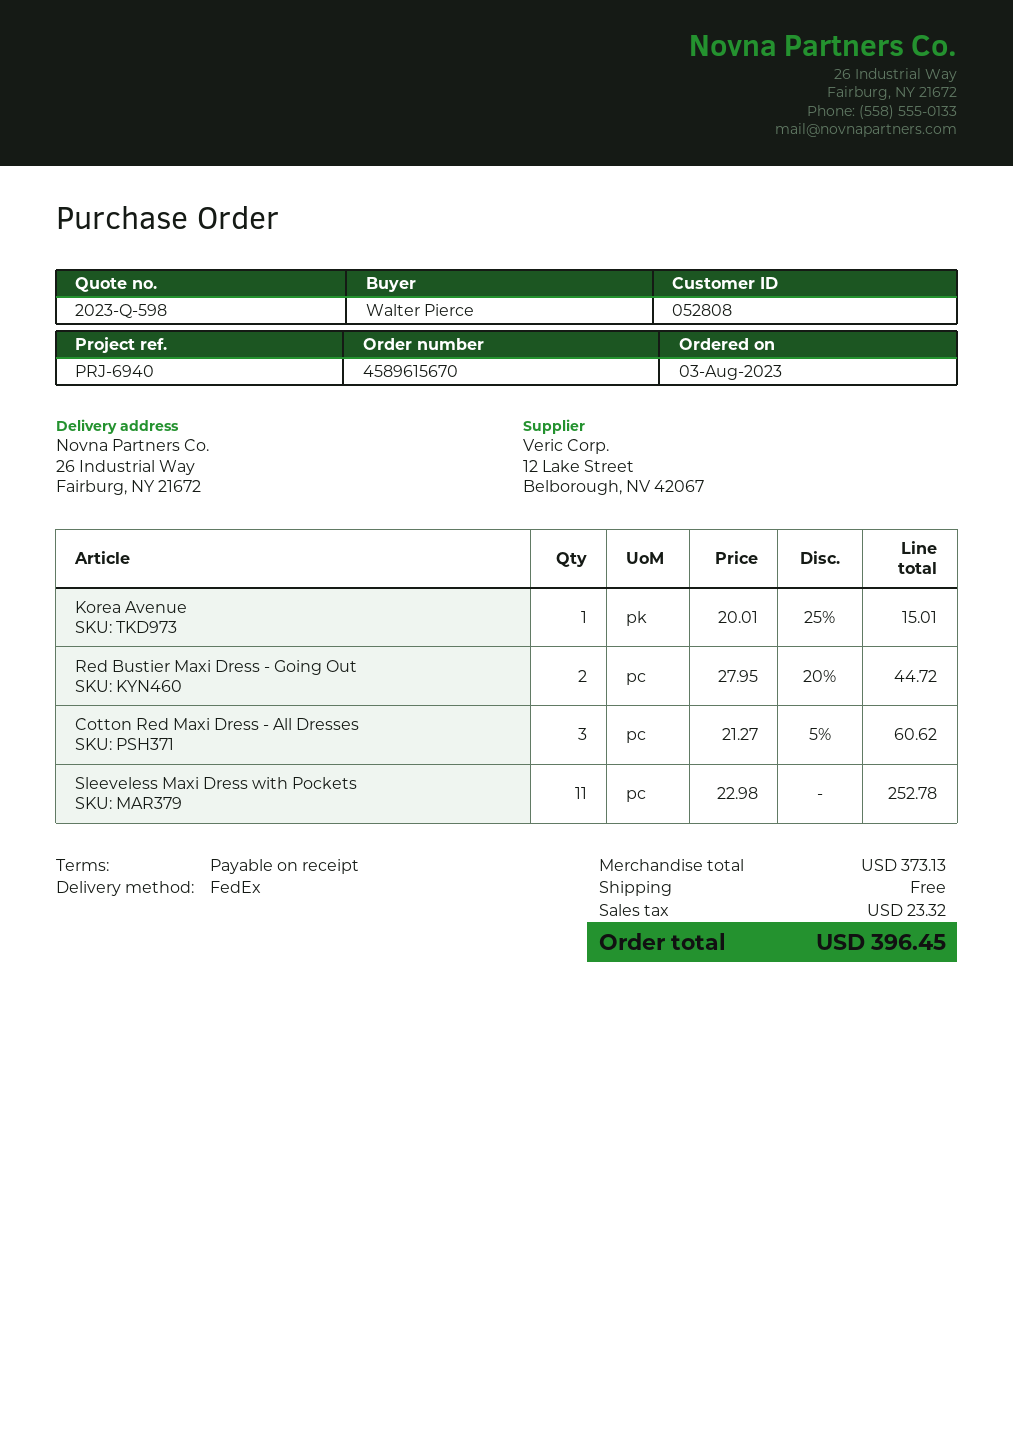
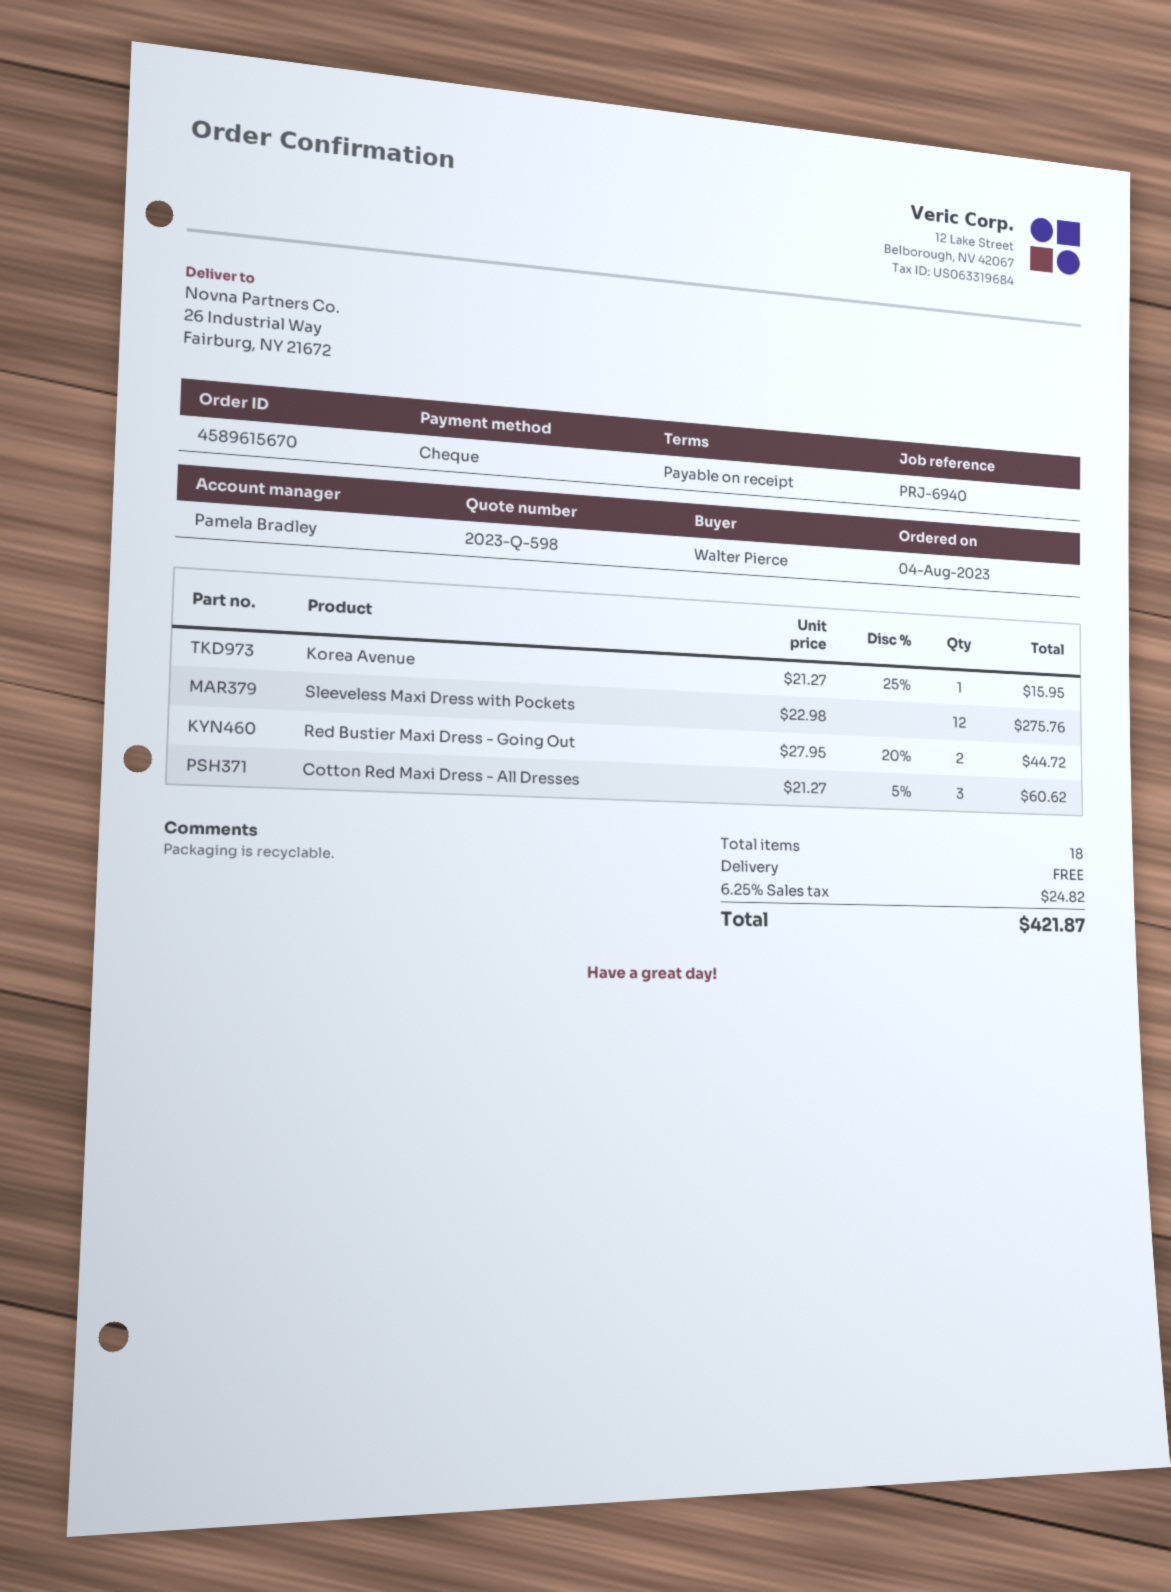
order date: 2023-08-03 -> 2023-08-04
Korea Avenue: 1 x 20.01 - 25% = 15.01 -> 1 x 21.27 - 25% = 15.95
Sleeveless Maxi Dress with Pockets: 11 x 22.98 = 252.78 -> 12 x 22.98 = 275.76
tax: 23.32 -> 24.82
total: 396.45 -> 421.87

